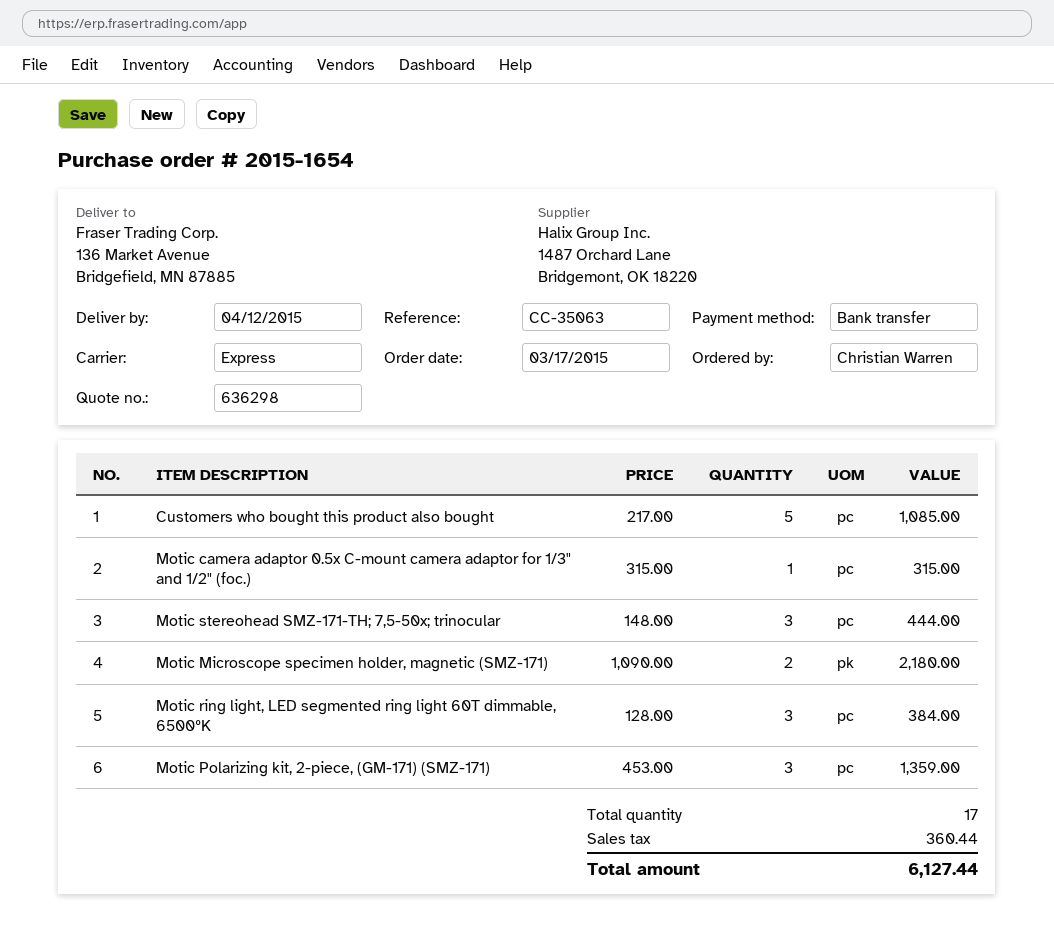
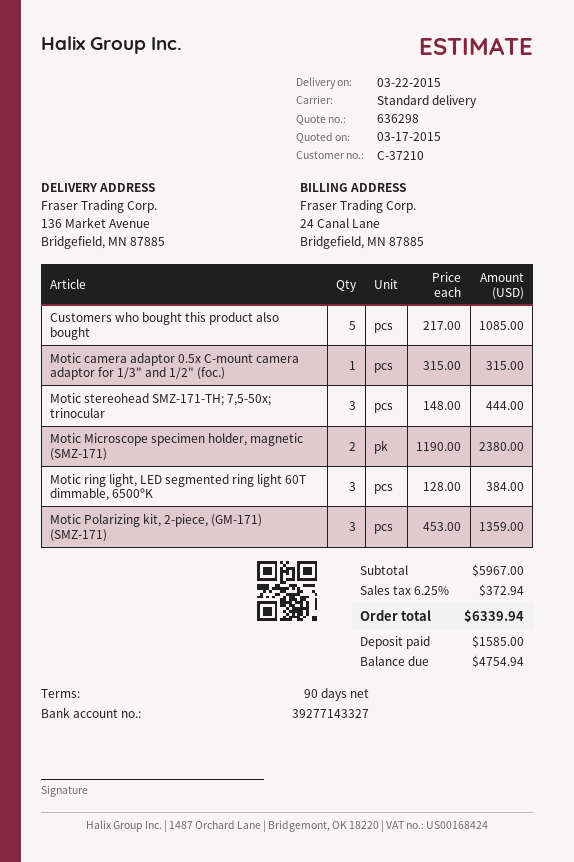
delivery date: 2015-04-12 -> 2015-03-22
shipping method: express -> standard
Motic Microscope specimen holder, magnetic (SMZ-171): 2 x 1090.00 = 2180.00 -> 2 x 1190.00 = 2380.00
tax: 360.44 -> 372.94
total: 6127.44 -> 6339.94

